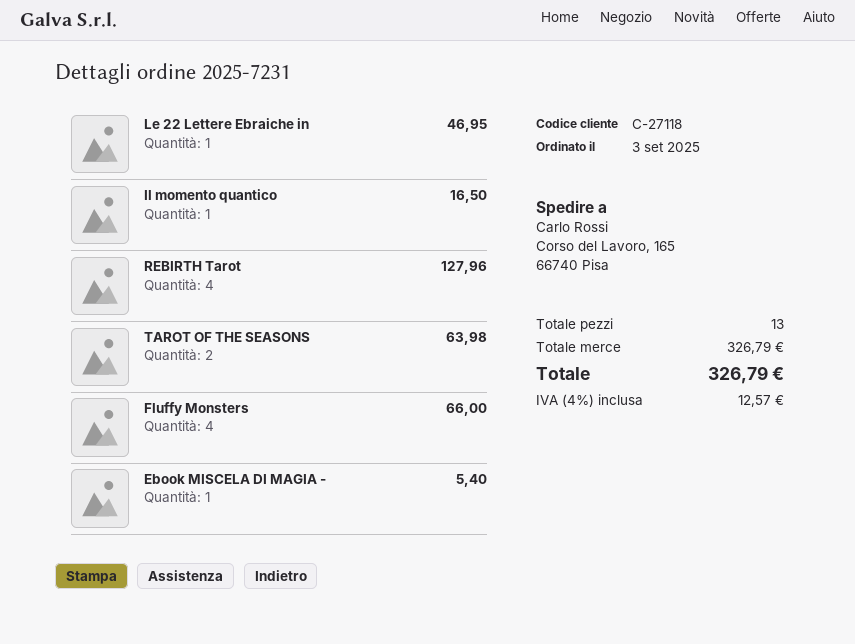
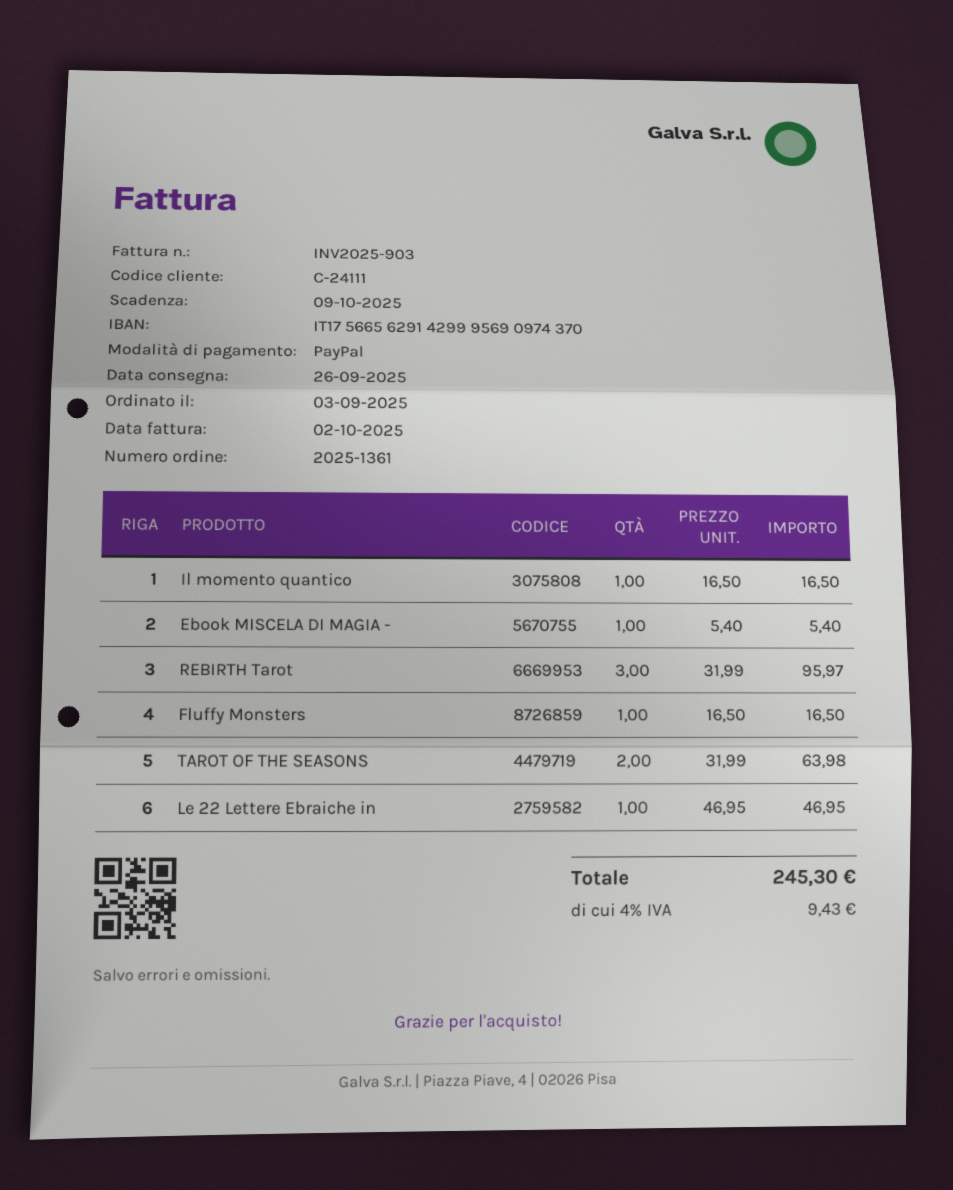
order number: 2025-7231 -> 2025-1361
customer number: C-27118 -> C-24111
REBIRTH Tarot: 4 for 127.96 -> 3 for 95.97
Fluffy Monsters: 4 for 66.00 -> 1 for 16.50
tax: 4% = 12.57 -> 4% = 9.43
total: 326.79 -> 245.30

